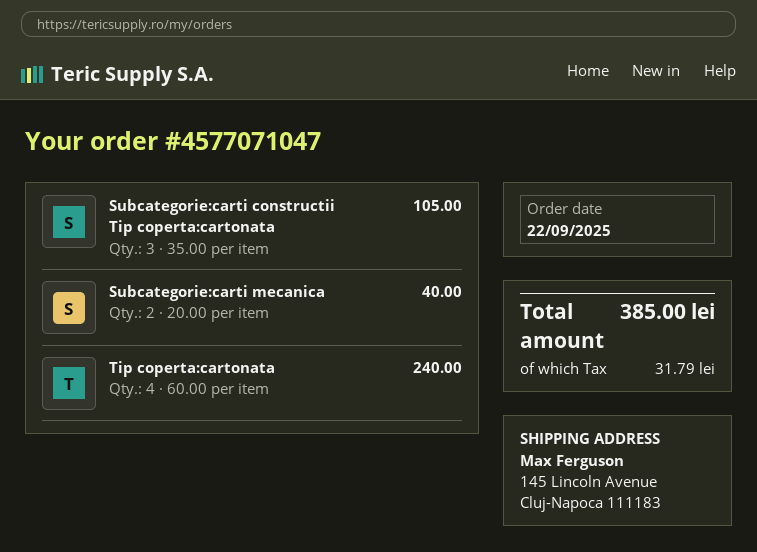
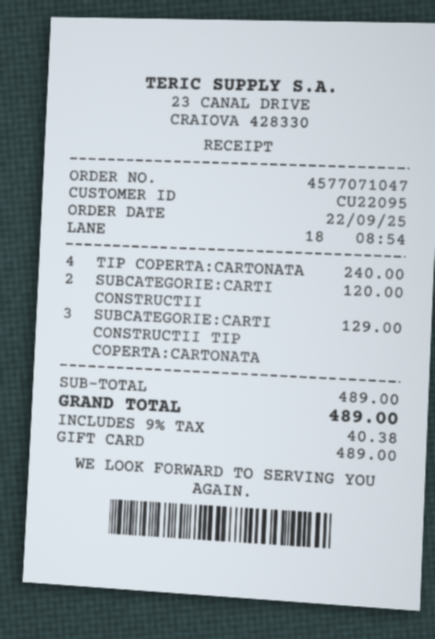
Subcategorie:carti constructii Tip coperta:cartonata: 3 for 105.00 -> 3 for 129.00
Subcategorie:carti mecanica: 2 for 40.00 -> none
SUBCATEGORIE:CARTI CONSTRUCTII: none -> 2 for 120.00
tax: 31.79 -> 40.38
total: 385.00 -> 489.00

